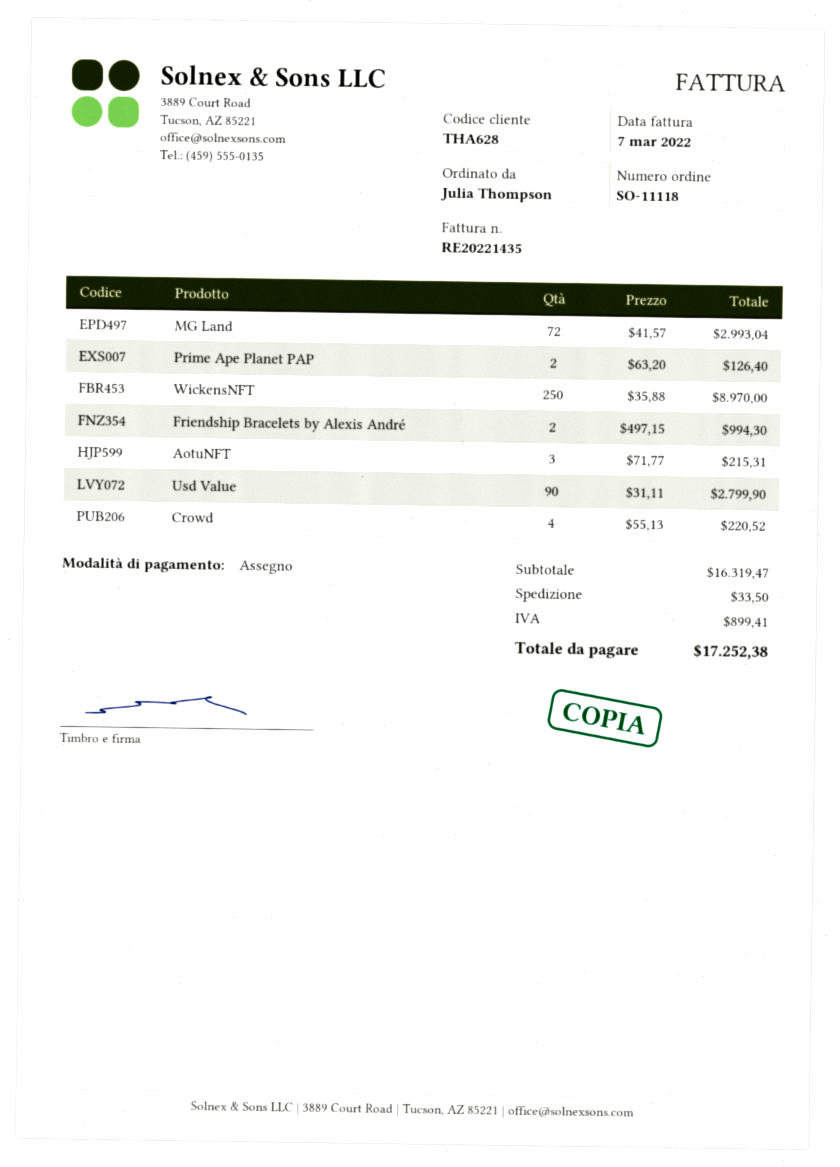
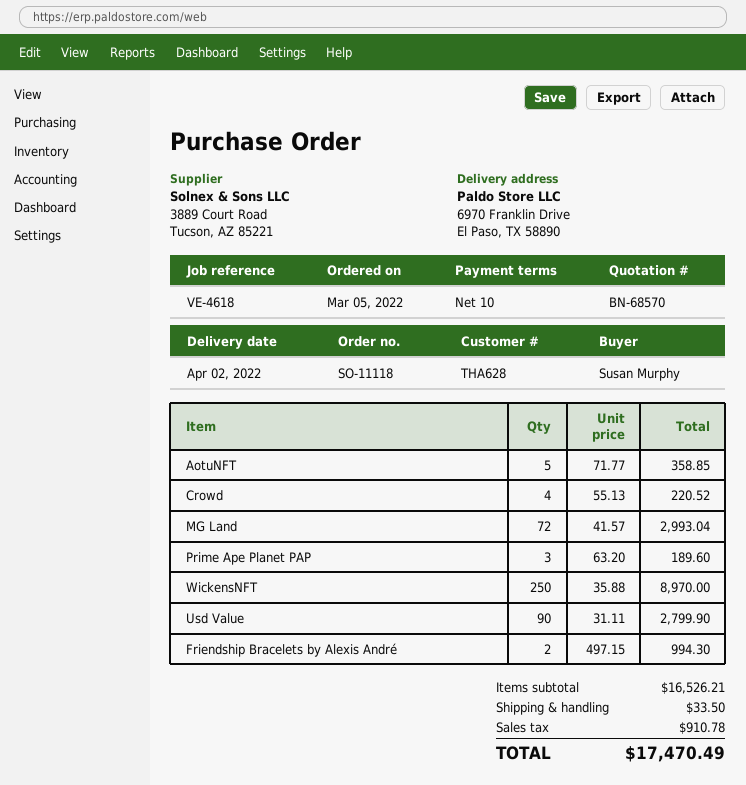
ordered by: Julia Thompson -> Susan Murphy
Prime Ape Planet PAP: 2 x 63.20 = 126.40 -> 3 x 63.20 = 189.60
AotuNFT: 3 x 71.77 = 215.31 -> 5 x 71.77 = 358.85
subtotal: 16319.47 -> 16526.21
tax: 899.41 -> 910.78
total: 17252.38 -> 17470.49

